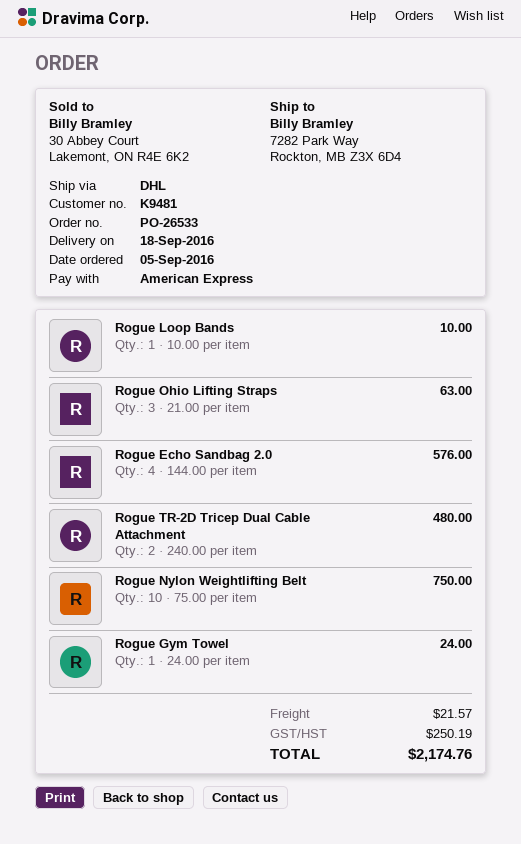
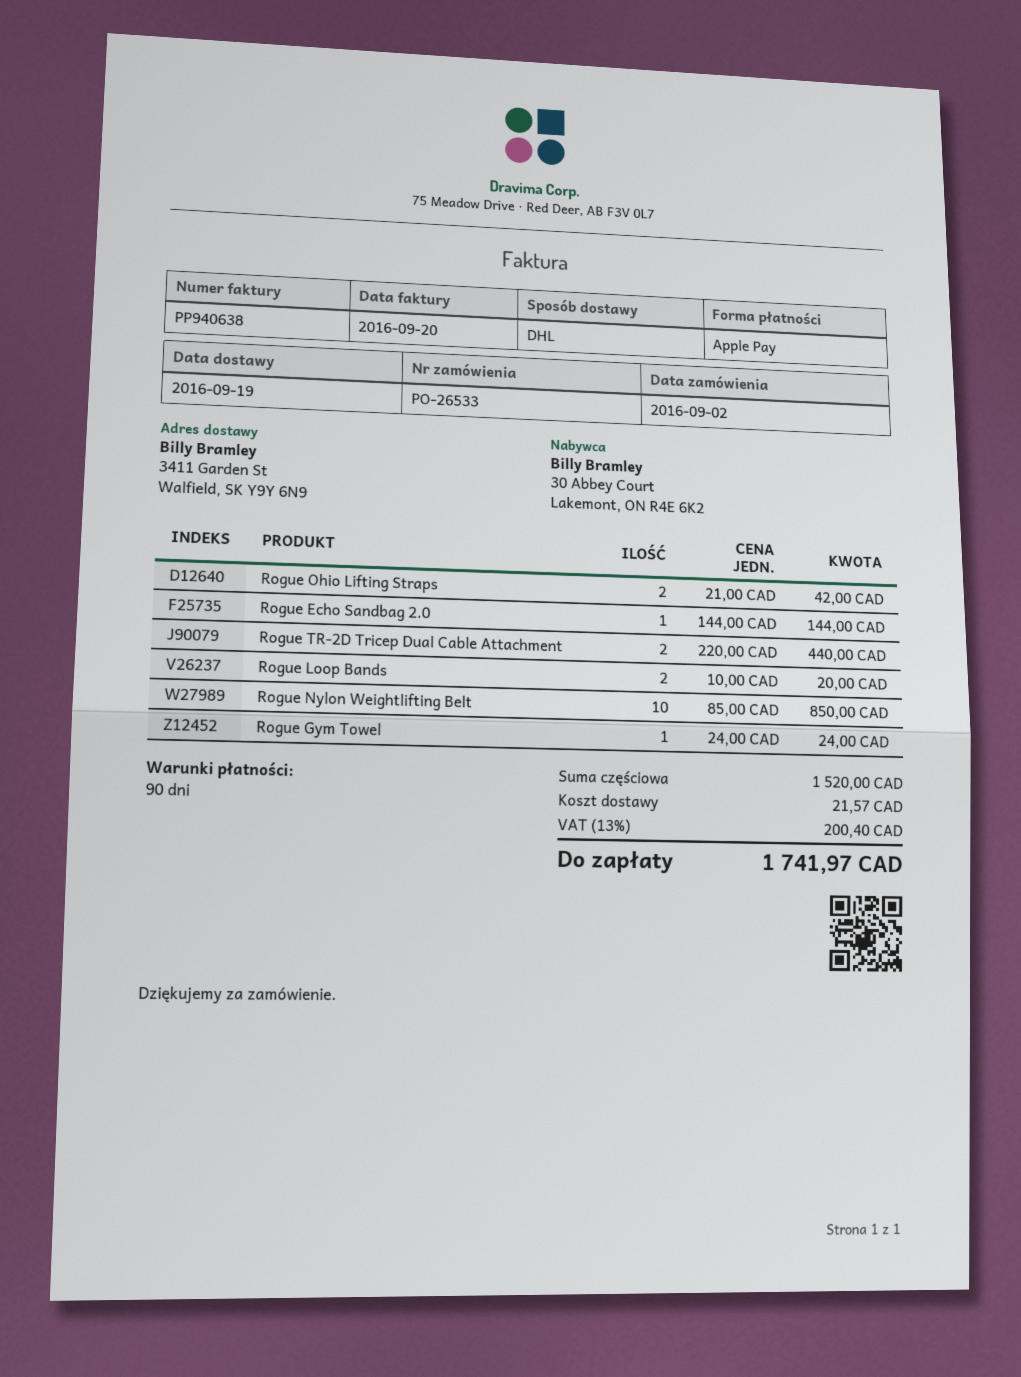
order date: 2016-09-05 -> 2016-09-02
delivery date: 2016-09-18 -> 2016-09-19
payment method: American Express -> Apple Pay
ship to: 7282 Park Way, Rockton, MB Z3X 6D4 -> 3411 Garden St, Walfield, SK Y9Y 6N9
Rogue Loop Bands: 1 x 10.00 = 10.00 -> 2 x 10.00 = 20.00
Rogue Ohio Lifting Straps: 3 x 21.00 = 63.00 -> 2 x 21.00 = 42.00
Rogue Echo Sandbag 2.0: 4 x 144.00 = 576.00 -> 1 x 144.00 = 144.00
Rogue TR-2D Tricep Dual Cable Attachment: 2 x 240.00 = 480.00 -> 2 x 220.00 = 440.00
Rogue Nylon Weightlifting Belt: 10 x 75.00 = 750.00 -> 10 x 85.00 = 850.00
tax: 250.19 -> 200.40
total: 2174.76 -> 1741.97

